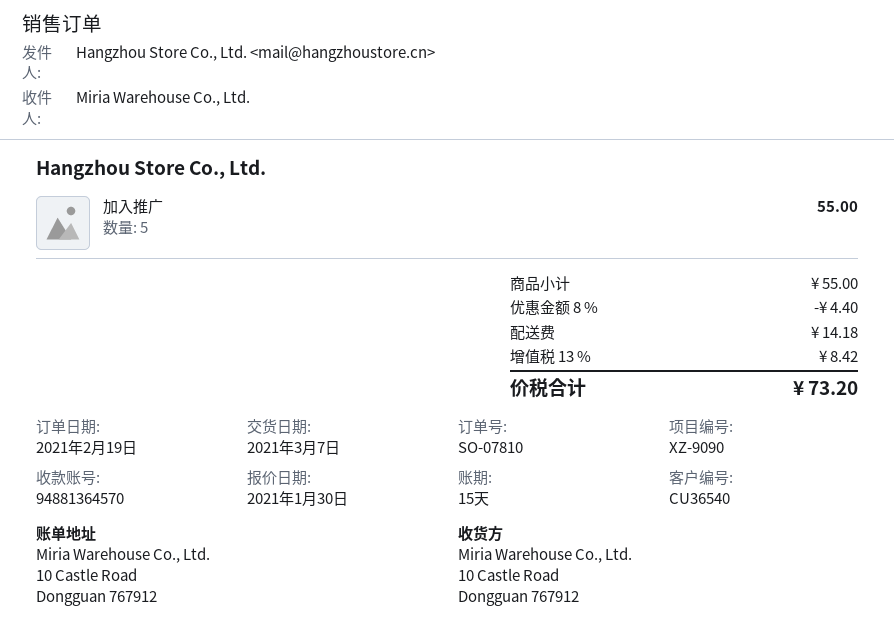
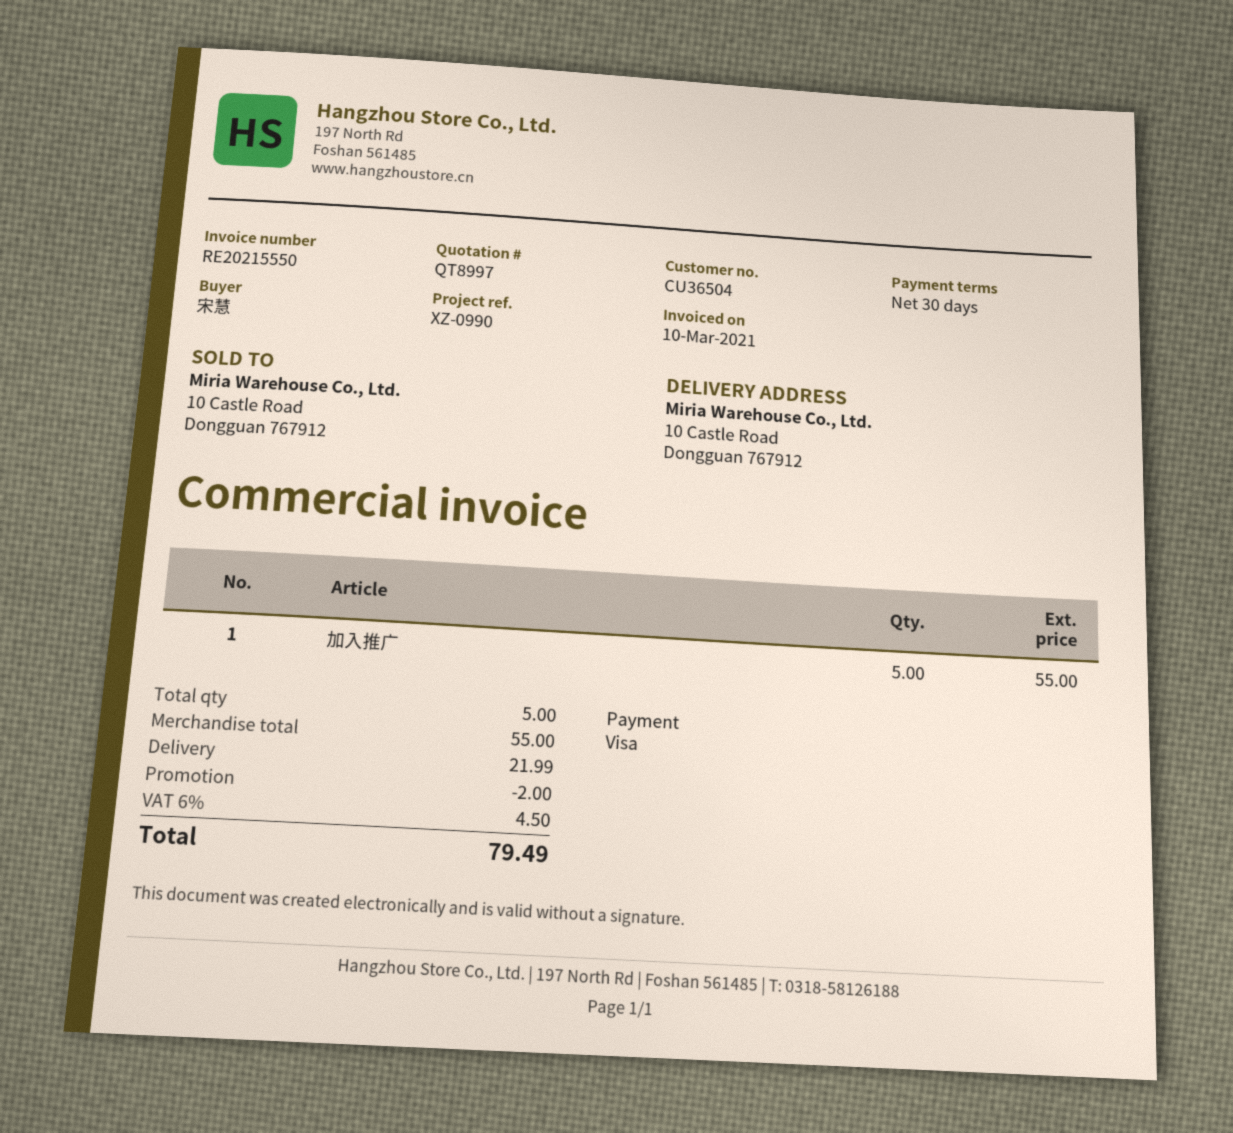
payment terms: 15 days -> 30 days
customer number: CU36540 -> CU36504
reference: XZ-9090 -> XZ-0990
discount: 4.40 -> 2.00
shipping: 14.18 -> 21.99
tax: 13% = 8.42 -> 6% = 4.50
total: 73.20 -> 79.49

